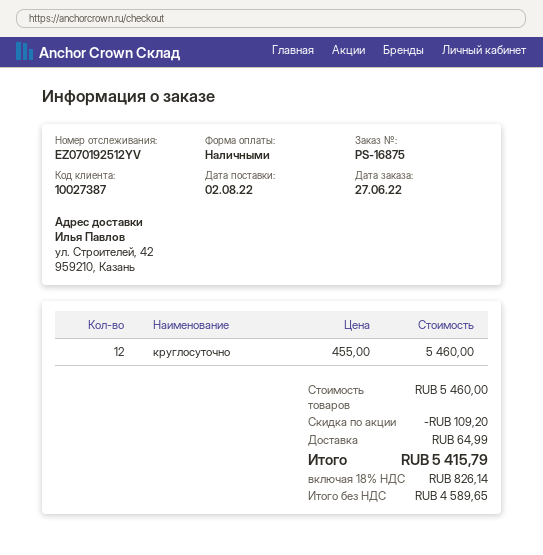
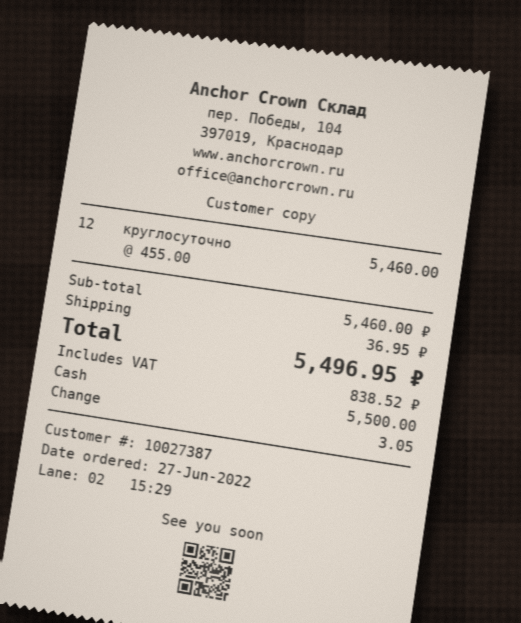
discount: 109.20 -> none
shipping: 64.99 -> 36.95
tax: 826.14 -> 838.52
total: 5415.79 -> 5496.95

